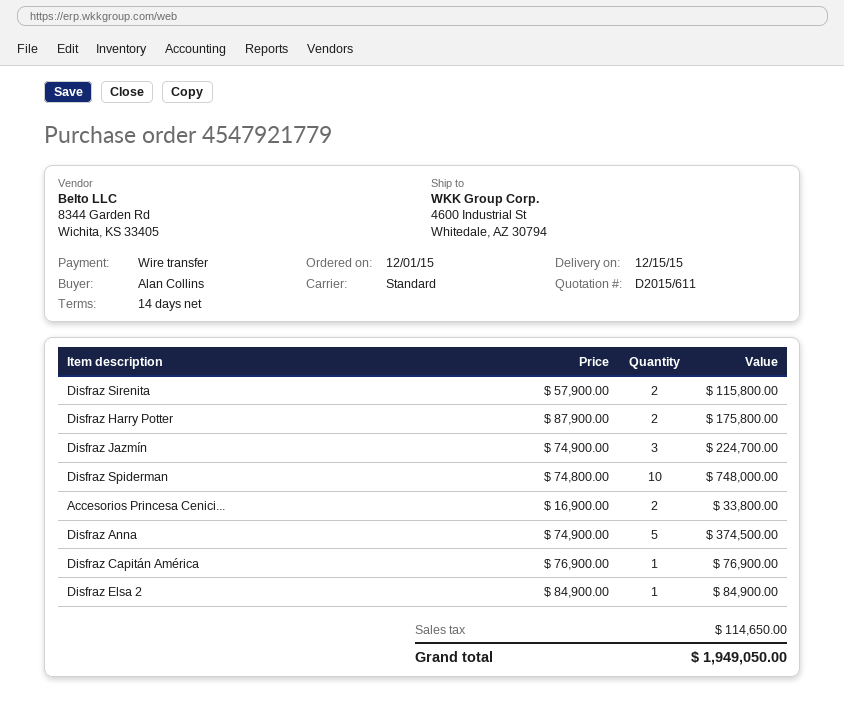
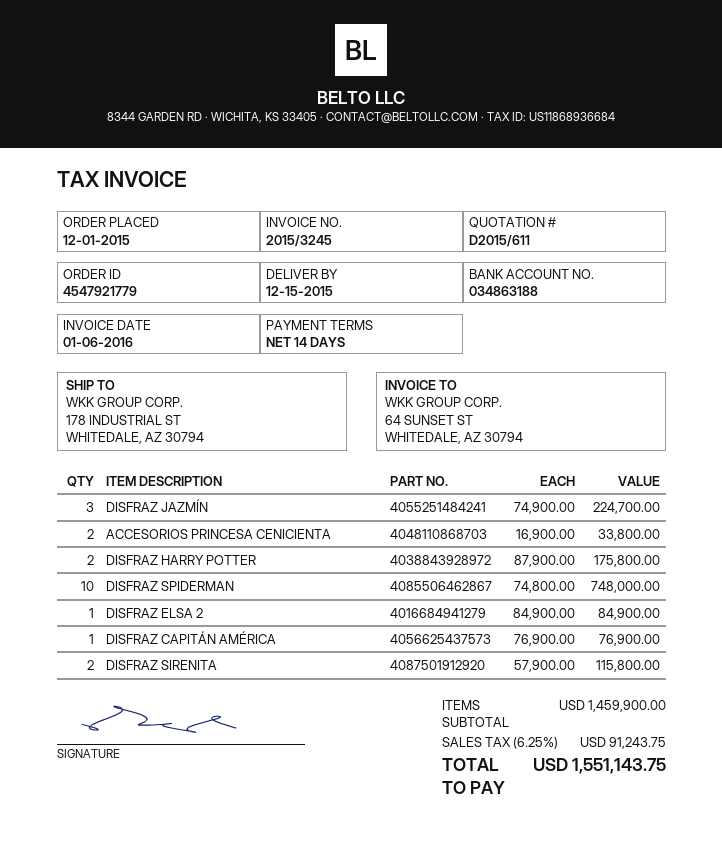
ship to: 4600 Industrial St, Whitedale, AZ 30794 -> 178 INDUSTRIAL ST, WHITEDALE, AZ 30794
Disfraz Anna: 5 x 74900.00 = 374500.00 -> none
tax: 114650.00 -> 91243.75
total: 1949050.00 -> 1551143.75

